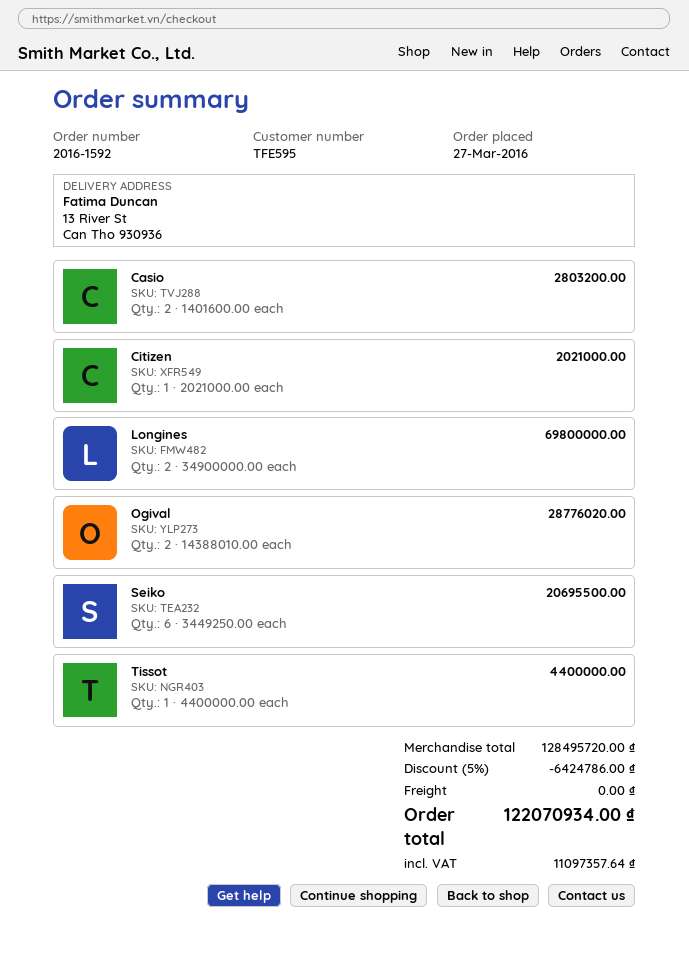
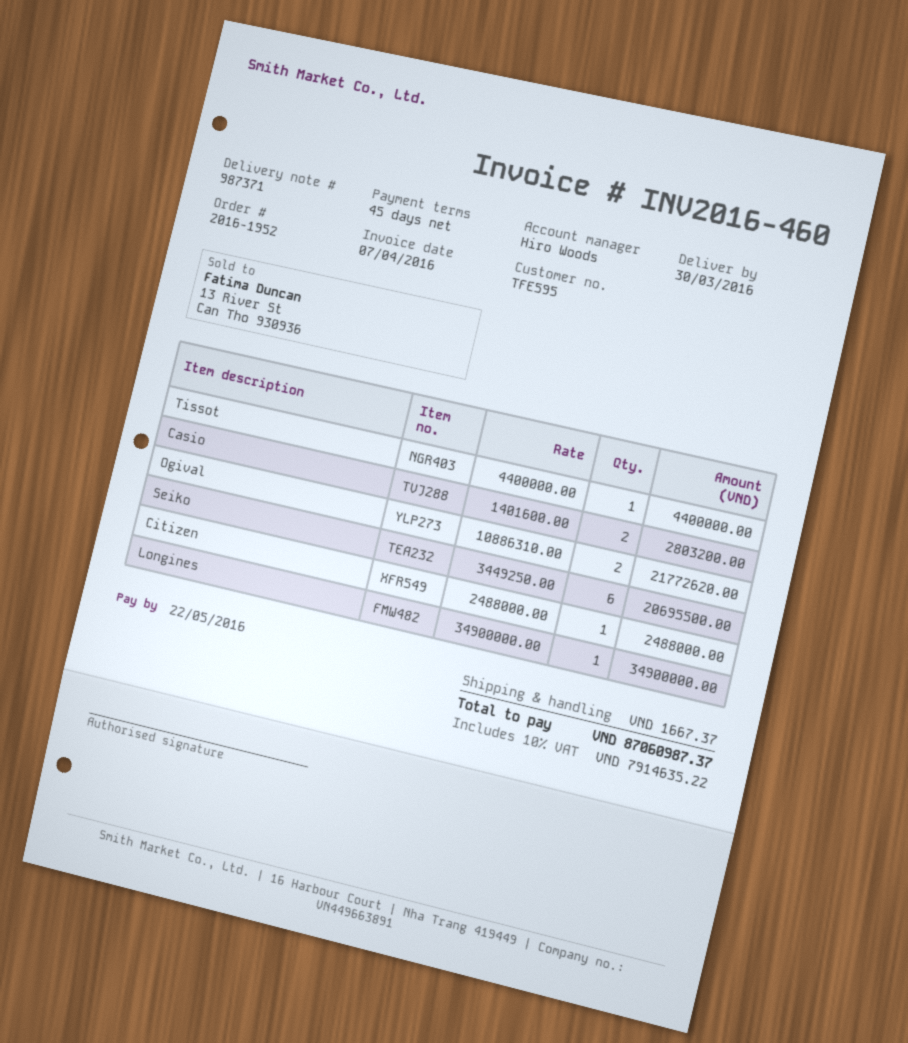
order number: 2016-1592 -> 2016-1952
Citizen: 1 x 2021000.00 = 2021000.00 -> 1 x 2488000.00 = 2488000.00
Longines: 2 x 34900000.00 = 69800000.00 -> 1 x 34900000.00 = 34900000.00
Ogival: 2 x 14388010.00 = 28776020.00 -> 2 x 10886310.00 = 21772620.00
discount: 5% = 6424786.00 -> none
shipping: 0.00 -> 1667.37
tax: 11097357.64 -> 7914635.22
total: 122070934.00 -> 87060987.37

